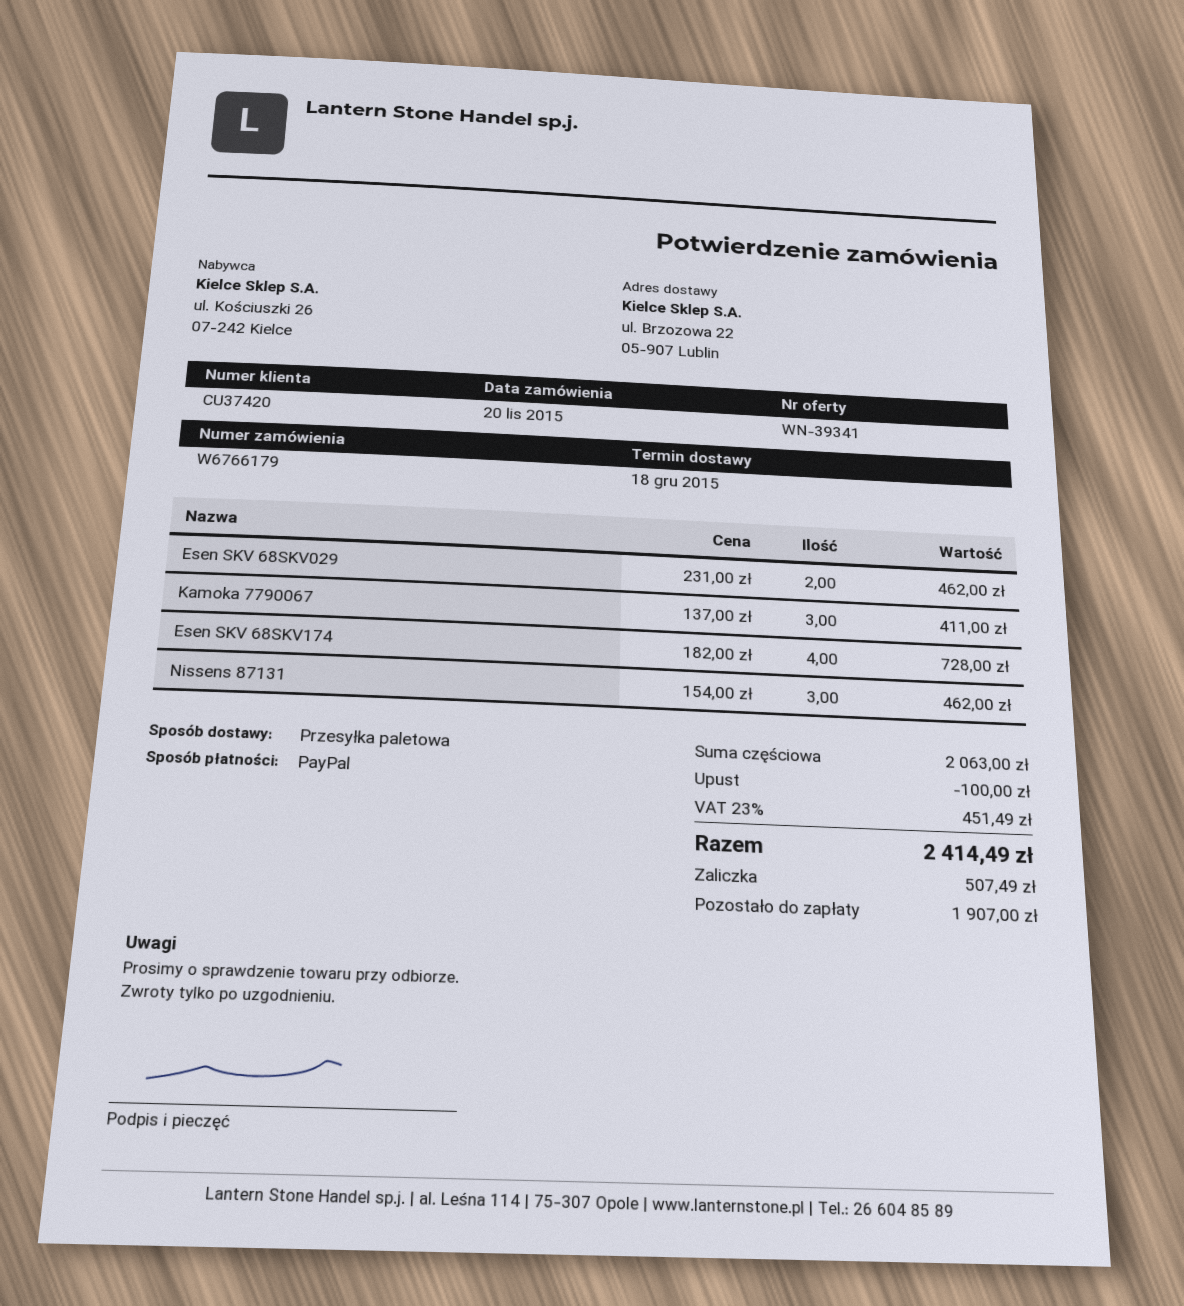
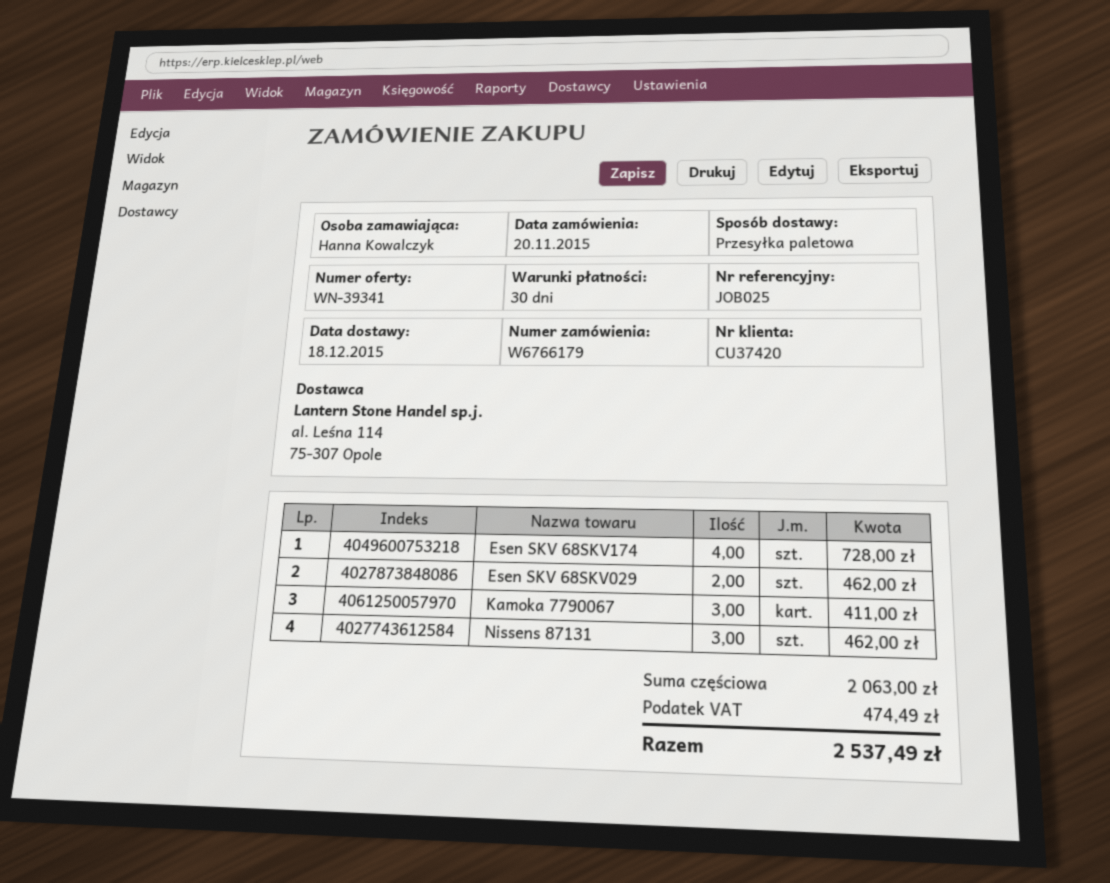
discount: 100.00 -> none
tax: 451.49 -> 474.49
total: 2414.49 -> 2537.49

